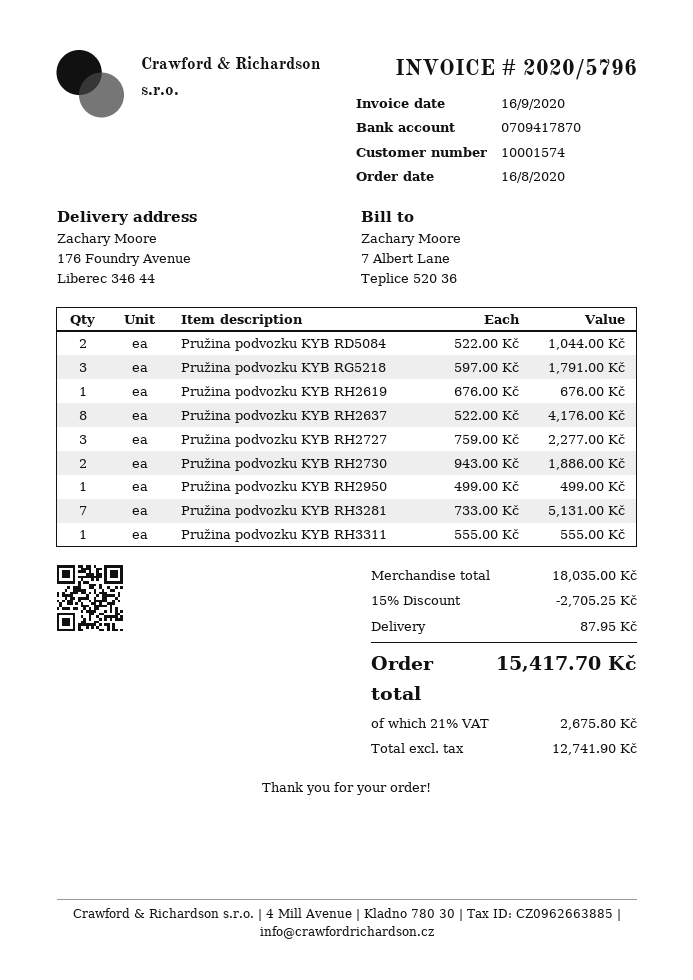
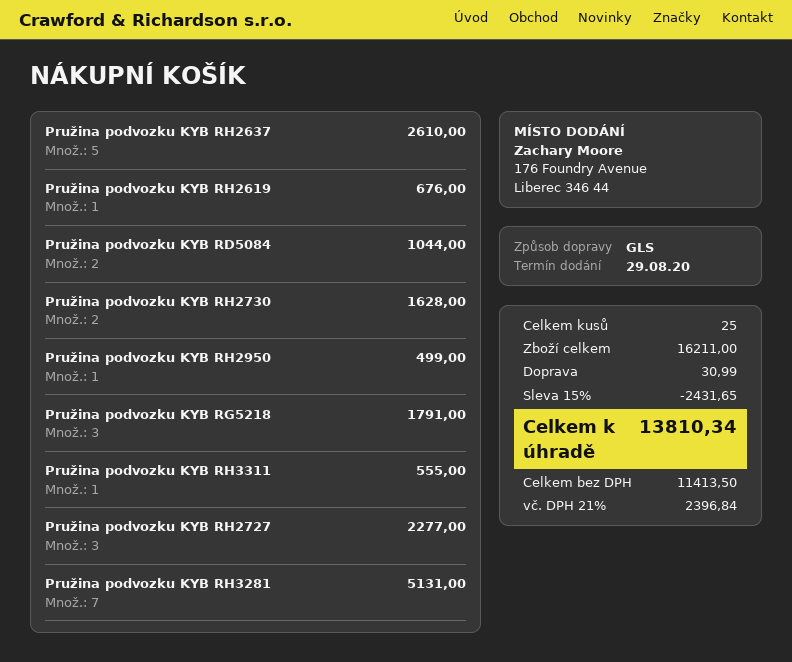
Pružina podvozku KYB RH2637: 8 for 4176.00 -> 5 for 2610.00
Pružina podvozku KYB RH2730: 2 for 1886.00 -> 2 for 1628.00
subtotal: 18035.00 -> 16211.00
discount: 15% = 2705.25 -> 15% = 2431.65
shipping: 87.95 -> 30.99
net: 12741.90 -> 11413.50
tax: 21% = 2675.80 -> 21% = 2396.84
total: 15417.70 -> 13810.34

